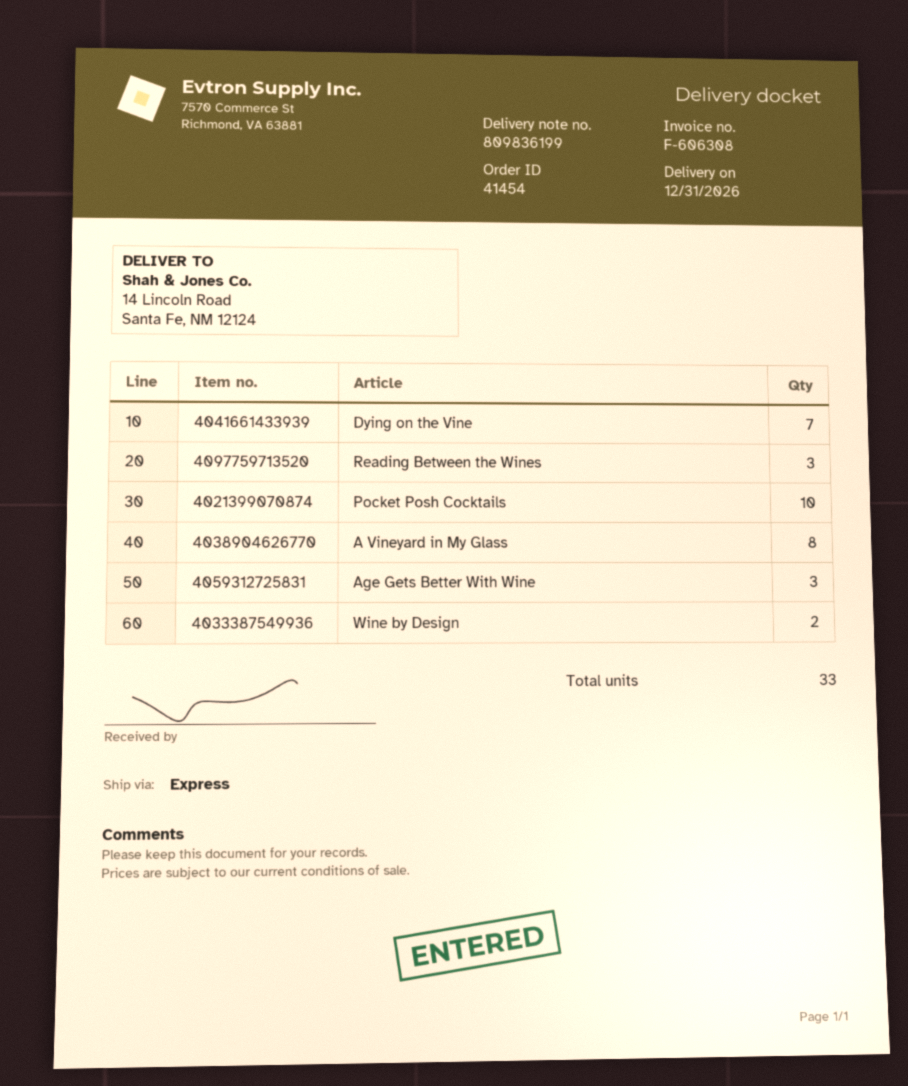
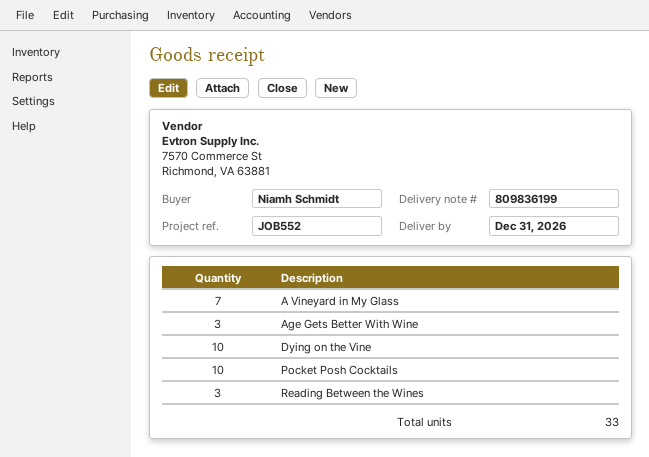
Dying on the Vine: 7 -> 10
A Vineyard in My Glass: 8 -> 7
Wine by Design: 2 -> none

